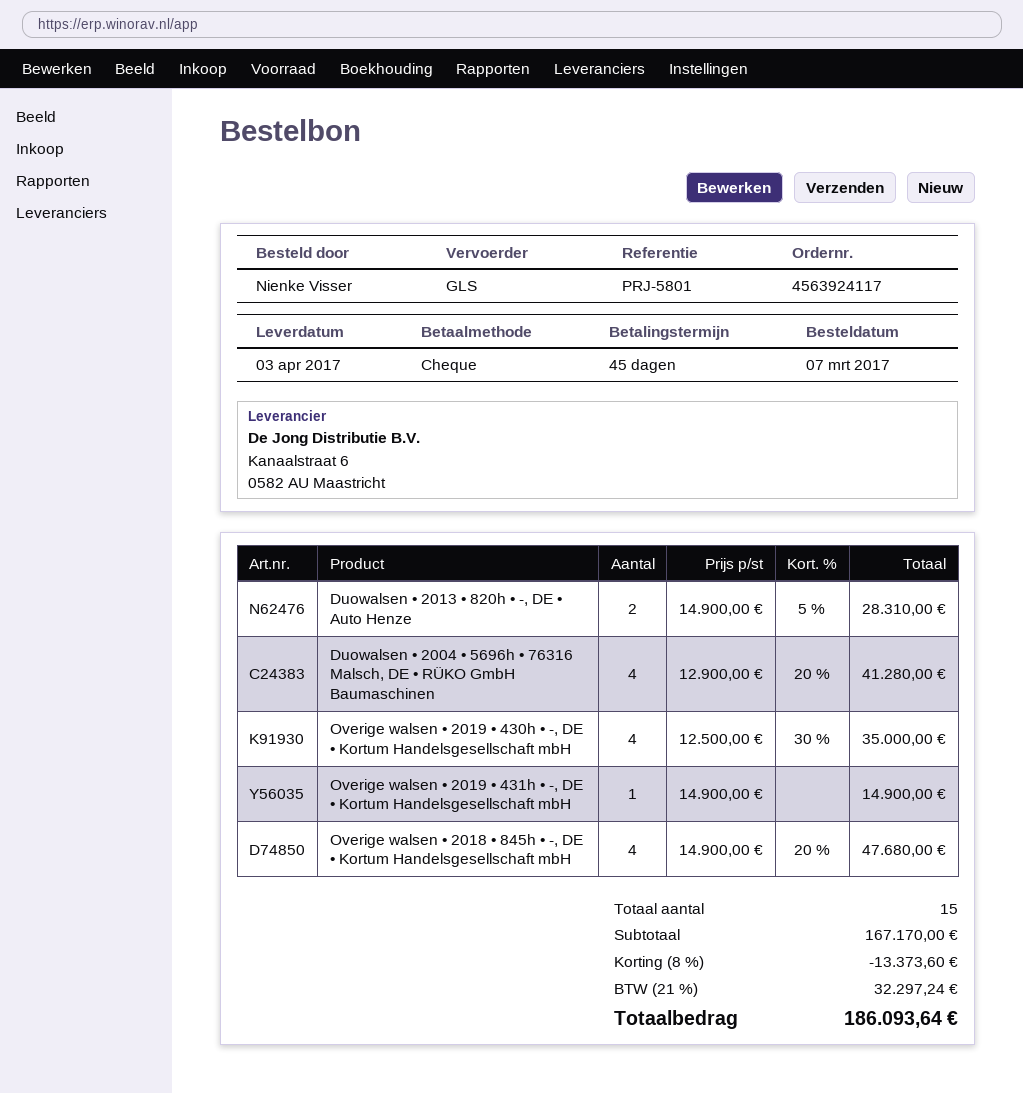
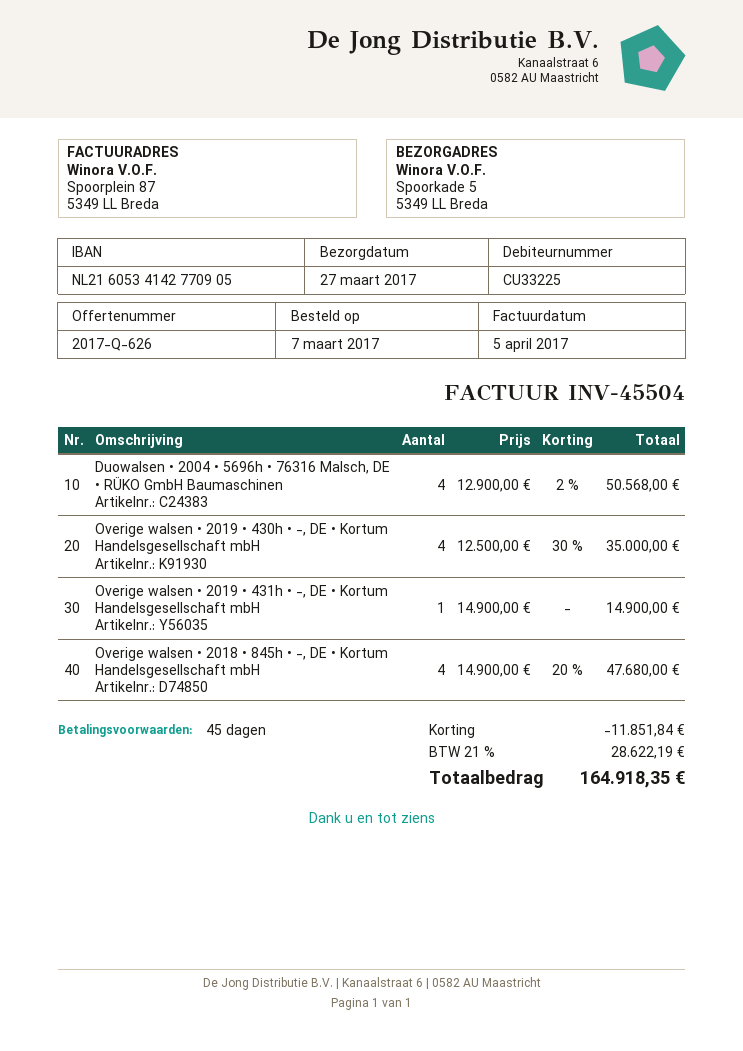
delivery date: 2017-04-03 -> 2017-03-27
Duowalsen • 2013 • 820h • -, DE • Auto Henze: 2 x 14900.00 - 5% = 28310.00 -> none
Duowalsen • 2004 • 5696h • 76316 Malsch, DE • RÜKO GmbH Baumaschinen: 4 x 12900.00 - 20% = 41280.00 -> 4 x 12900.00 - 2% = 50568.00
discount: 13373.60 -> 11851.84
tax: 21% = 32297.24 -> 21% = 28622.19
total: 186093.64 -> 164918.35

